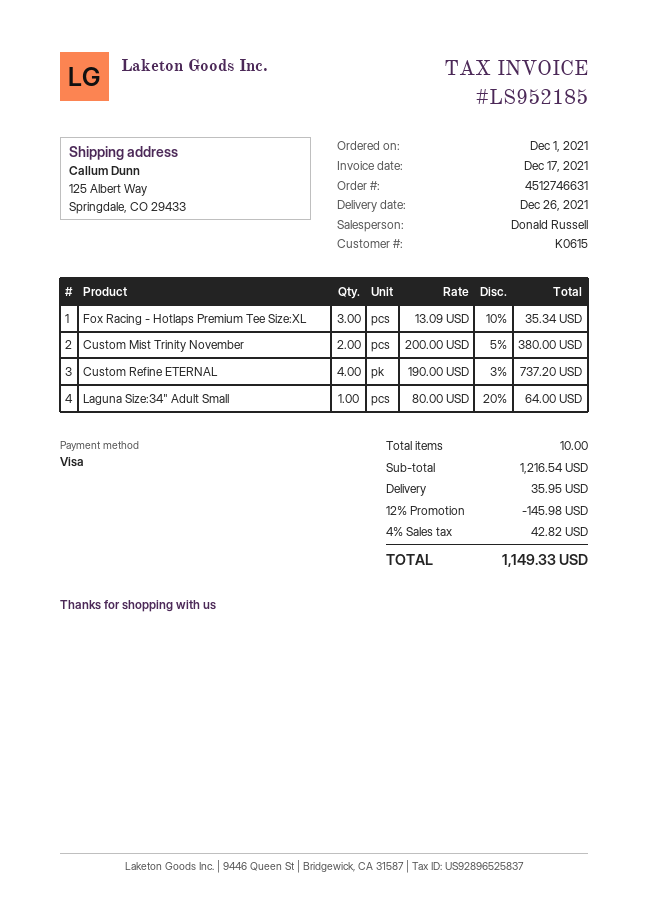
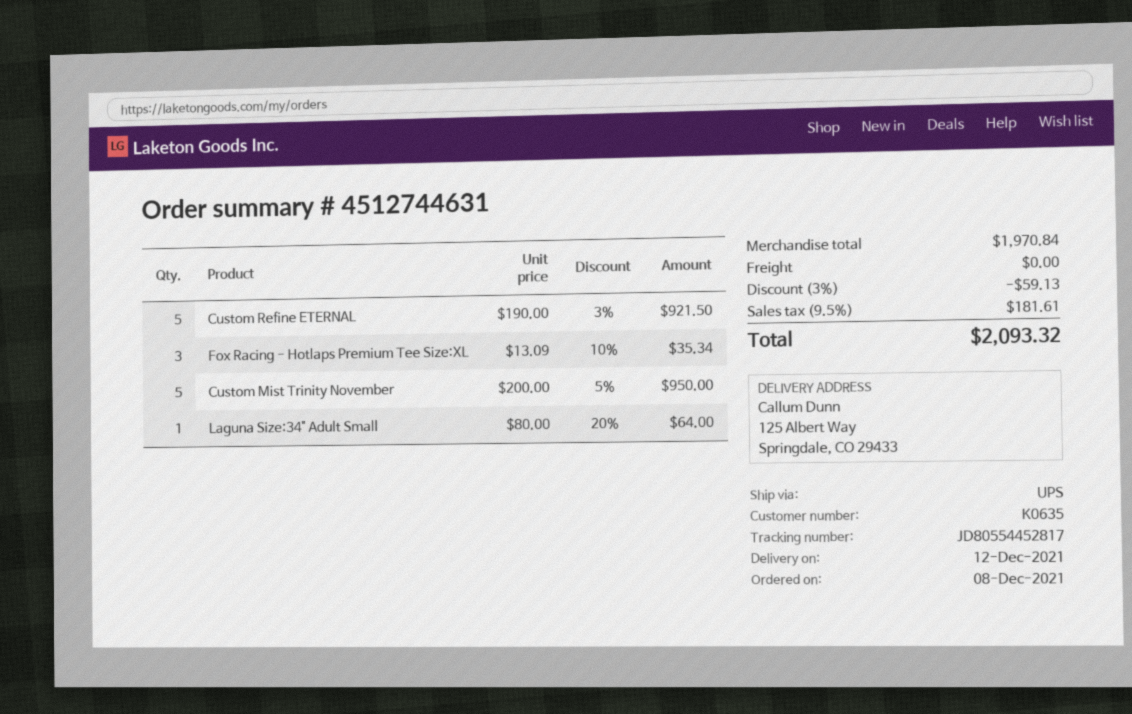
order number: 4512746631 -> 4512744631
order date: 2021-12-01 -> 2021-12-08
delivery date: 2021-12-26 -> 2021-12-12
customer number: K0615 -> K0635
Custom Mist Trinity November: 2 x 200.00 - 5% = 380.00 -> 5 x 200.00 - 5% = 950.00
Custom Refine ETERNAL: 4 x 190.00 - 3% = 737.20 -> 5 x 190.00 - 3% = 921.50
subtotal: 1216.54 -> 1970.84
discount: 12% = 145.98 -> 3% = 59.13
shipping: 35.95 -> 0.00
tax: 4% = 42.82 -> 9.5% = 181.61
total: 1149.33 -> 2093.32

